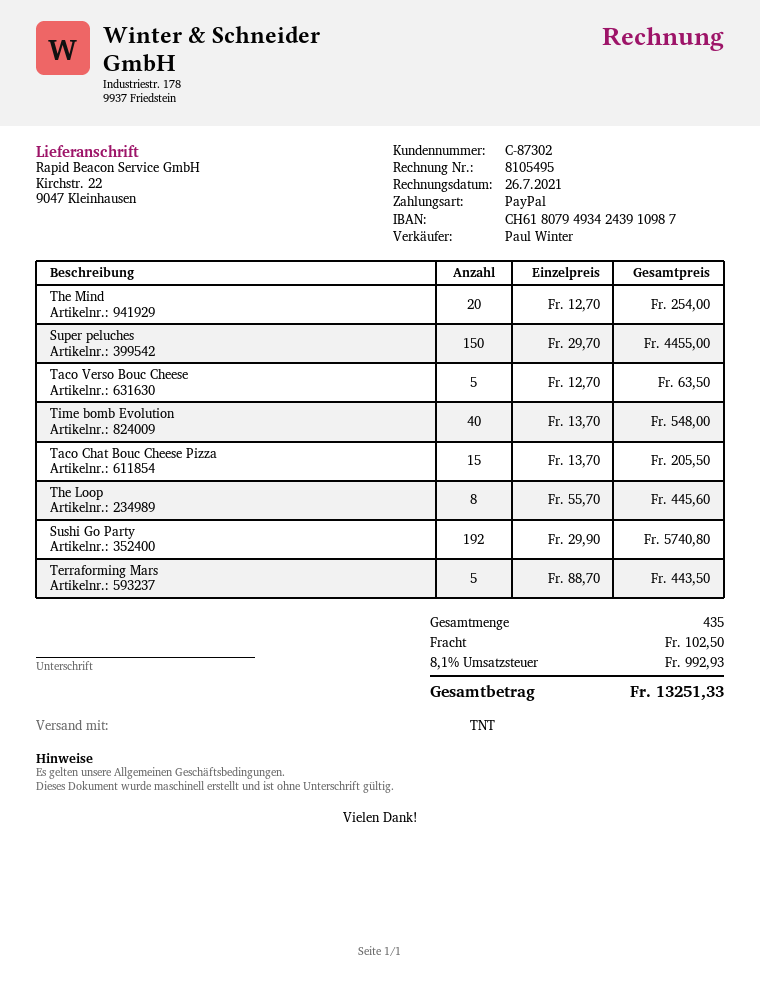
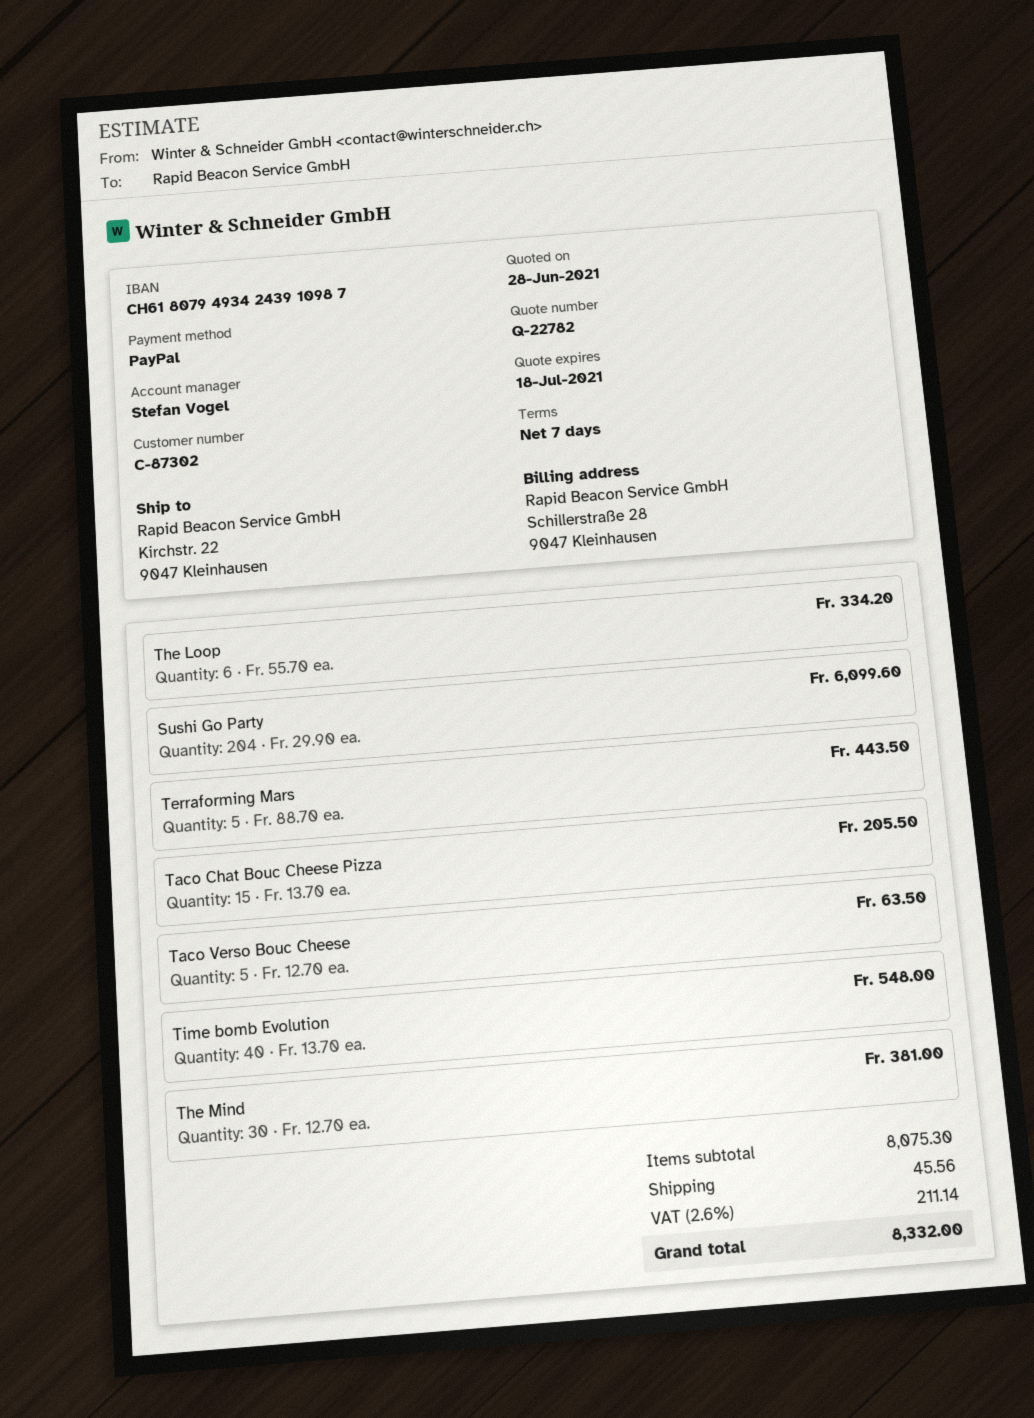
sales rep: Paul Winter -> Stefan Vogel
The Mind: 20 x 12.70 = 254.00 -> 30 x 12.70 = 381.00
Super peluches: 150 x 29.70 = 4455.00 -> none
The Loop: 8 x 55.70 = 445.60 -> 6 x 55.70 = 334.20
Sushi Go Party: 192 x 29.90 = 5740.80 -> 204 x 29.90 = 6099.60
shipping: 102.50 -> 45.56
tax: 8.1% = 992.93 -> 2.6% = 211.14
total: 13251.33 -> 8332.00

